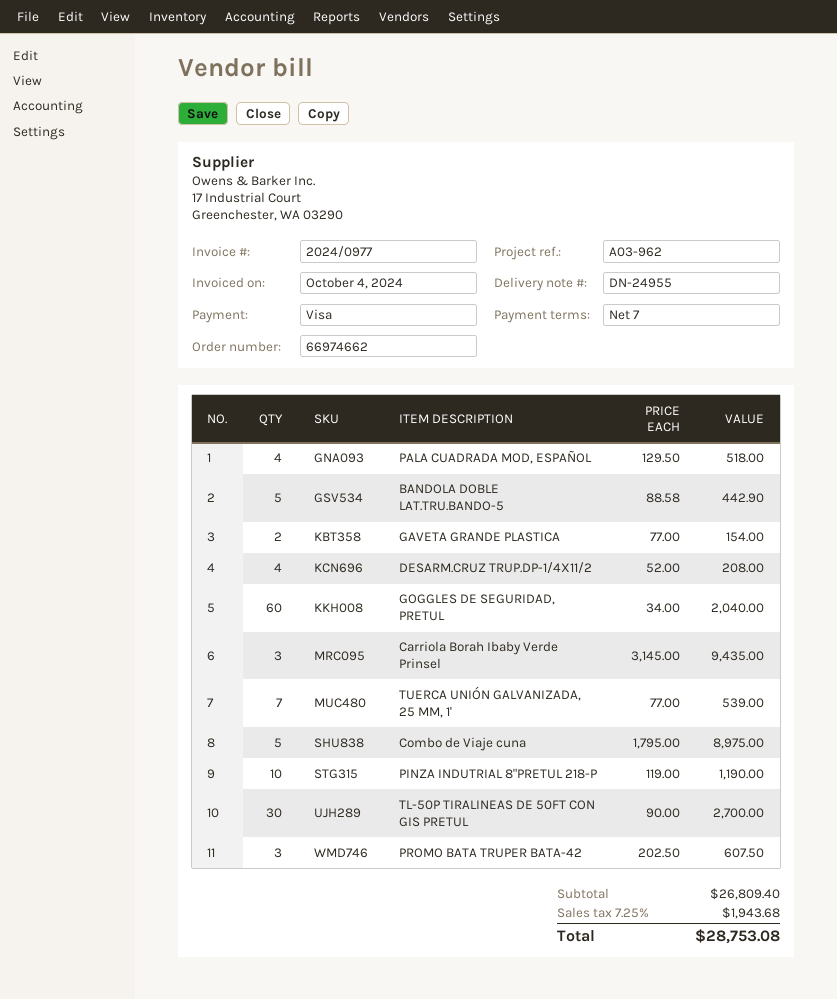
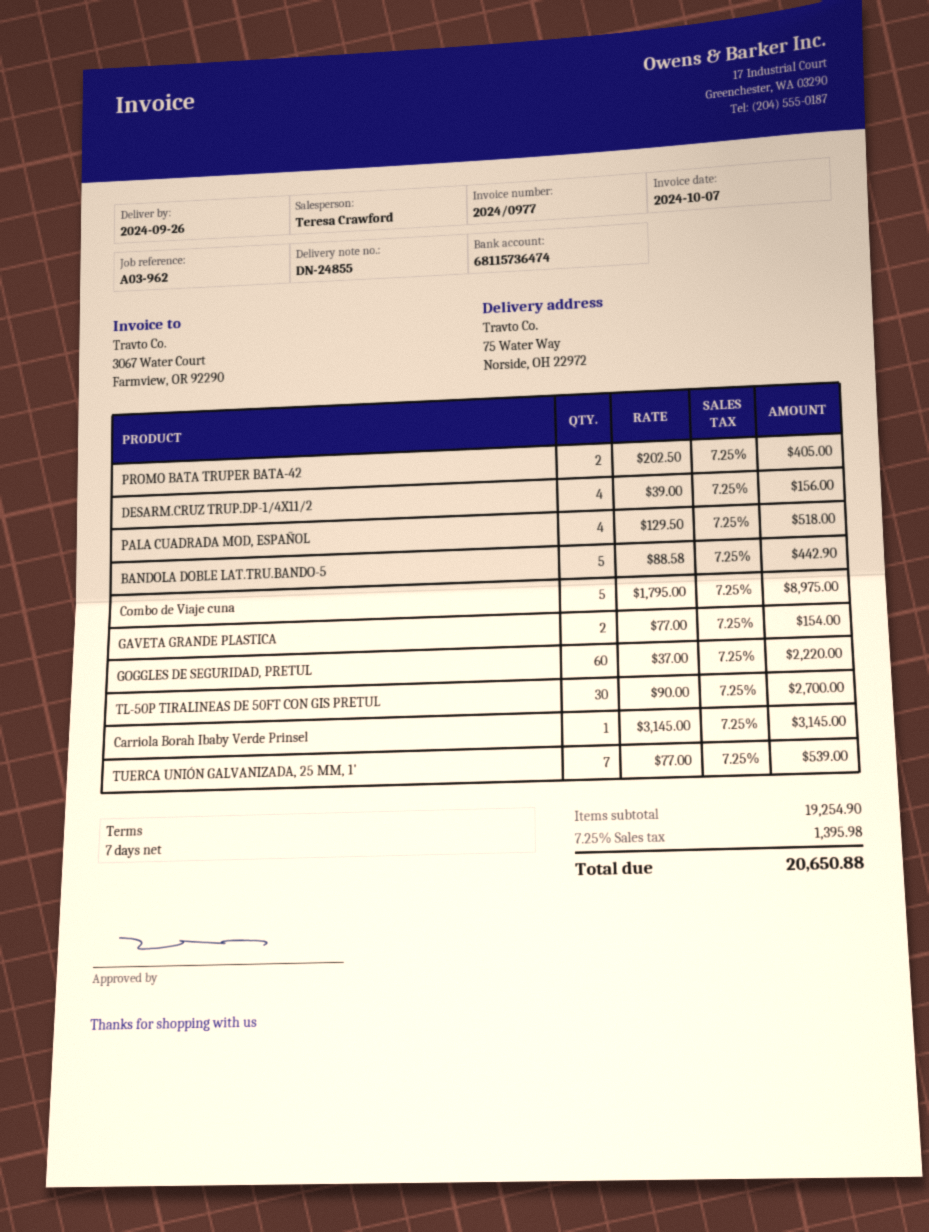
delivery note number: DN-24955 -> DN-24855
invoice date: 2024-10-04 -> 2024-10-07
DESARM.CRUZ TRUP.DP-1/4X11/2: 4 x 52.00 = 208.00 -> 4 x 39.00 = 156.00
GOGGLES DE SEGURIDAD, PRETUL: 60 x 34.00 = 2040.00 -> 60 x 37.00 = 2220.00
Carriola Borah Ibaby Verde Prinsel: 3 x 3145.00 = 9435.00 -> 1 x 3145.00 = 3145.00
PINZA INDUTRIAL 8"PRETUL 218-P: 10 x 119.00 = 1190.00 -> none
PROMO BATA TRUPER BATA-42: 3 x 202.50 = 607.50 -> 2 x 202.50 = 405.00
subtotal: 26809.40 -> 19254.90
tax: 7.25% = 1943.68 -> 7.25% = 1395.98
total: 28753.08 -> 20650.88

